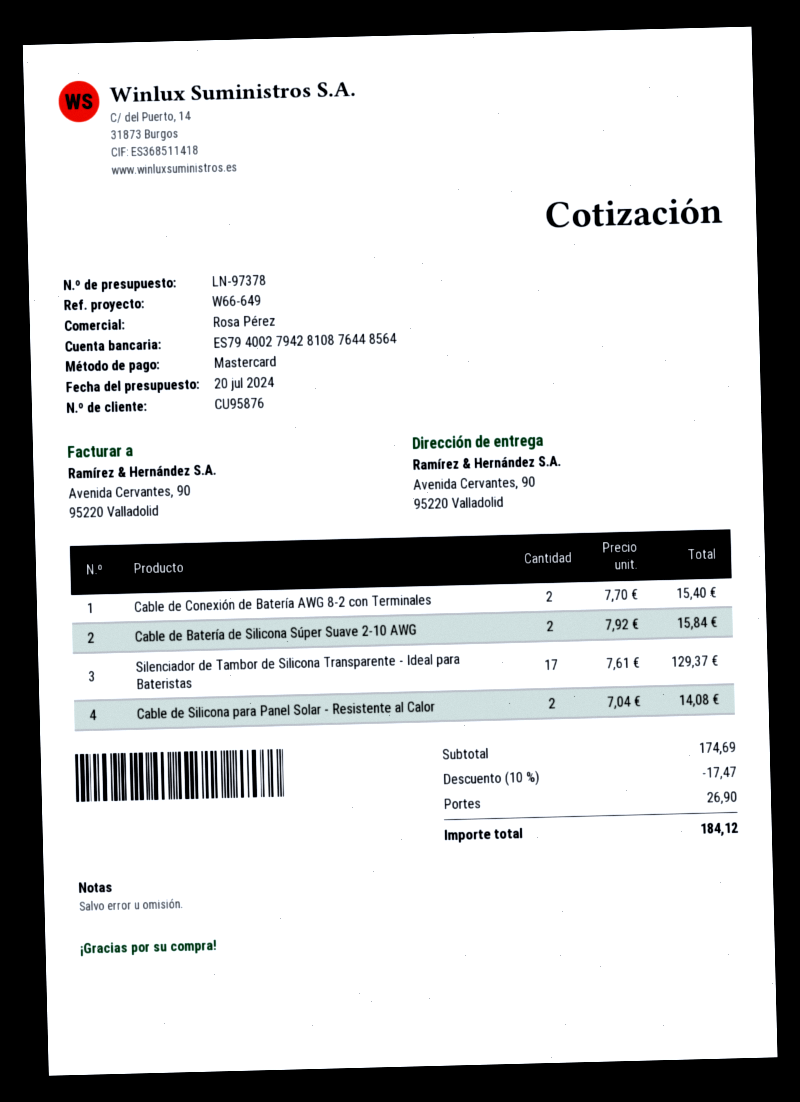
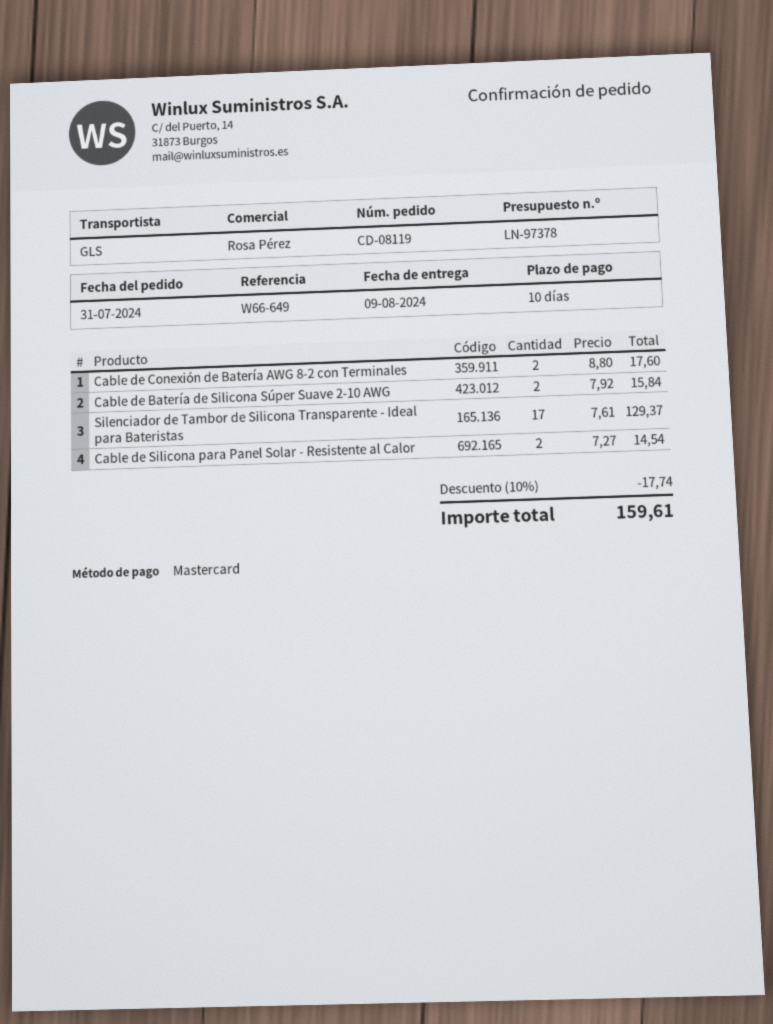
Cable de Conexión de Batería AWG 8-2 con Terminales: 2 x 7.70 = 15.40 -> 2 x 8.80 = 17.60
Cable de Silicona para Panel Solar - Resistente al Calor: 2 x 7.04 = 14.08 -> 2 x 7.27 = 14.54
discount: 10% = 17.47 -> 10% = 17.74
shipping: 26.90 -> none
total: 184.12 -> 159.61

